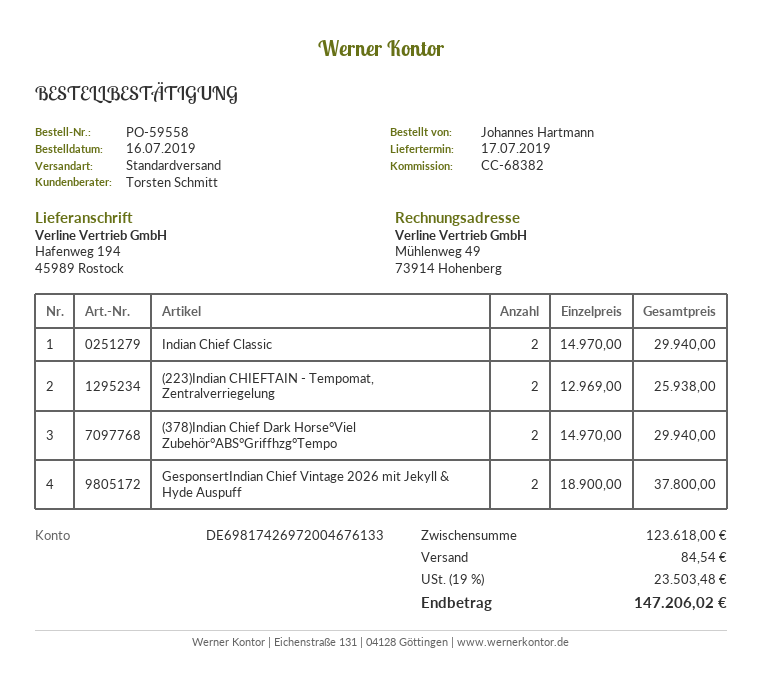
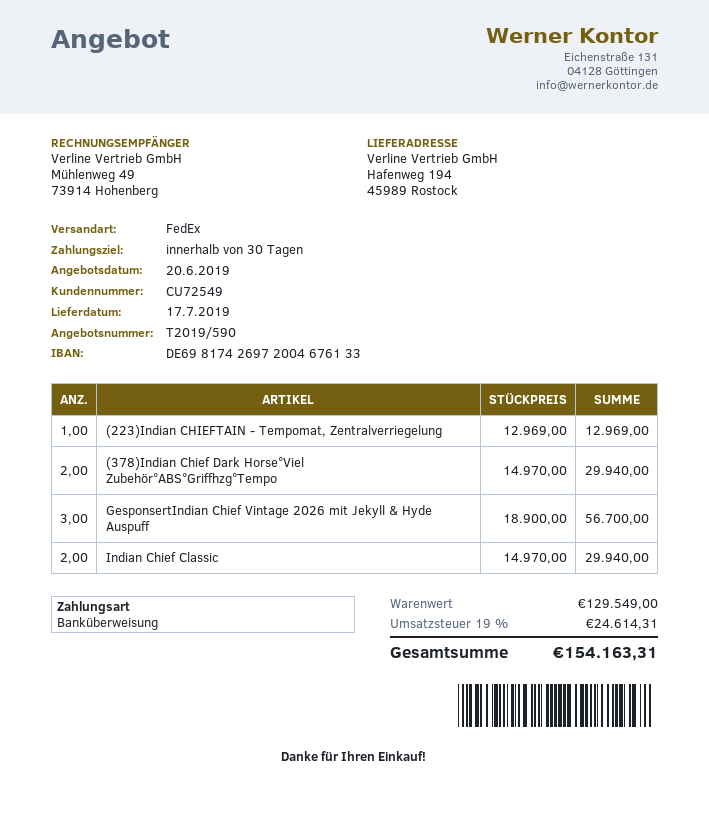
shipping method: standard -> FedEx
(223)Indian CHIEFTAIN - Tempomat, Zentralverriegelung: 2 x 12969.00 = 25938.00 -> 1 x 12969.00 = 12969.00
GesponsertIndian Chief Vintage 2026 mit Jekyll & Hyde Auspuff: 2 x 18900.00 = 37800.00 -> 3 x 18900.00 = 56700.00
subtotal: 123618.00 -> 129549.00
shipping: 84.54 -> none
tax: 19% = 23503.48 -> 19% = 24614.31
total: 147206.02 -> 154163.31

